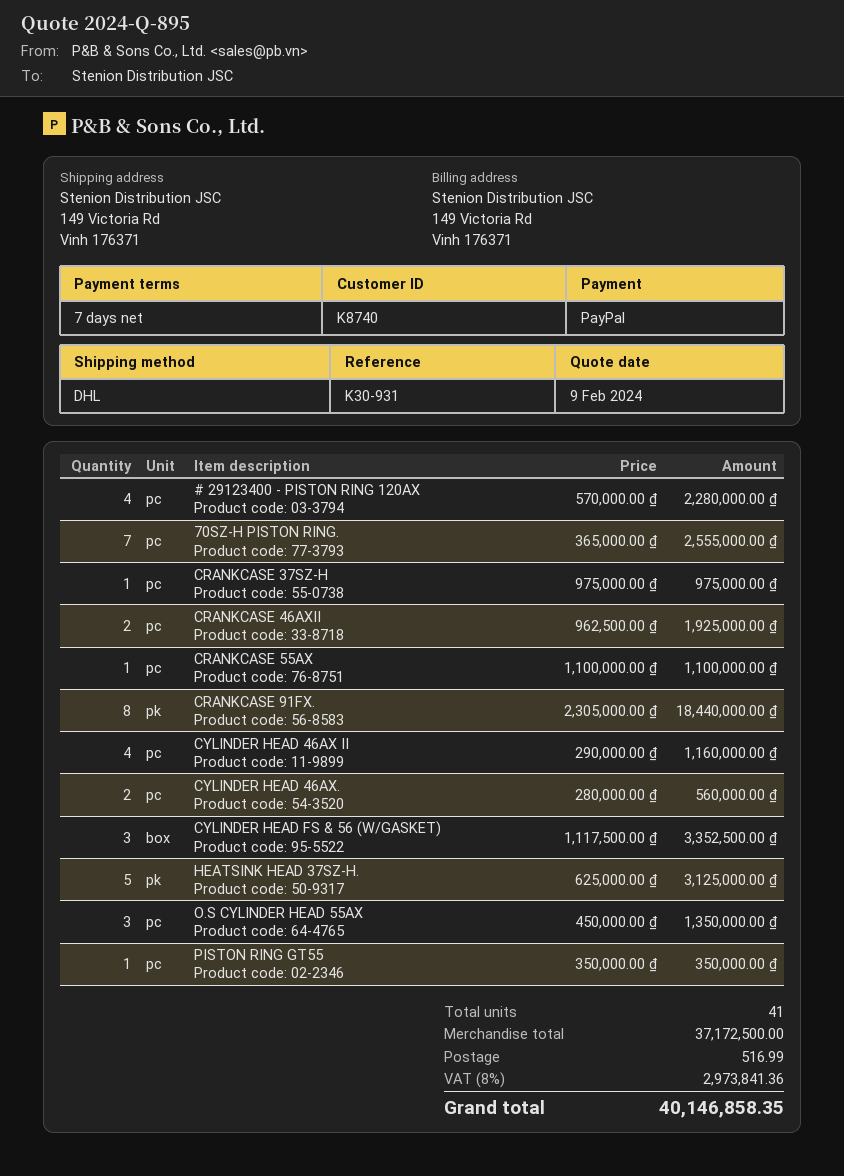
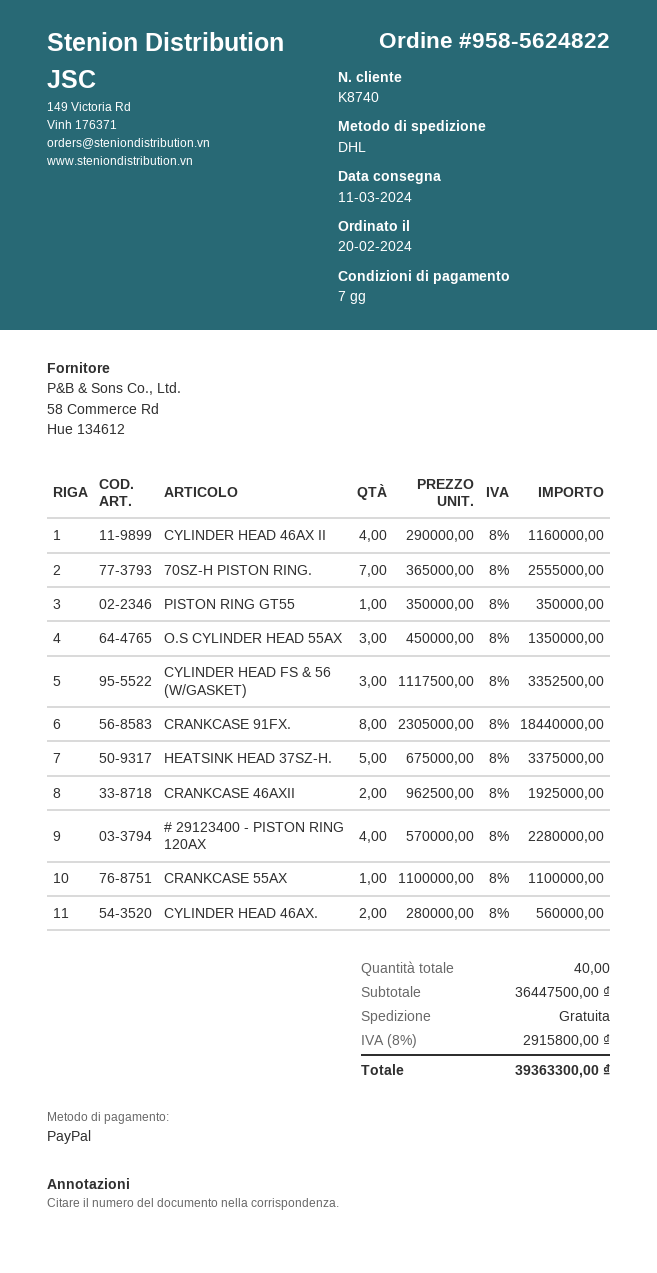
CRANKCASE 37SZ-H: 1 x 975000.00 = 975000.00 -> none
HEATSINK HEAD 37SZ-H.: 5 x 625000.00 = 3125000.00 -> 5 x 675000.00 = 3375000.00
total quantity: 41 -> 40
subtotal: 37172500.00 -> 36447500.00
shipping: 516.99 -> 0.00
tax: 8% = 2973841.36 -> 8% = 2915800.00
total: 40146858.35 -> 39363300.00

